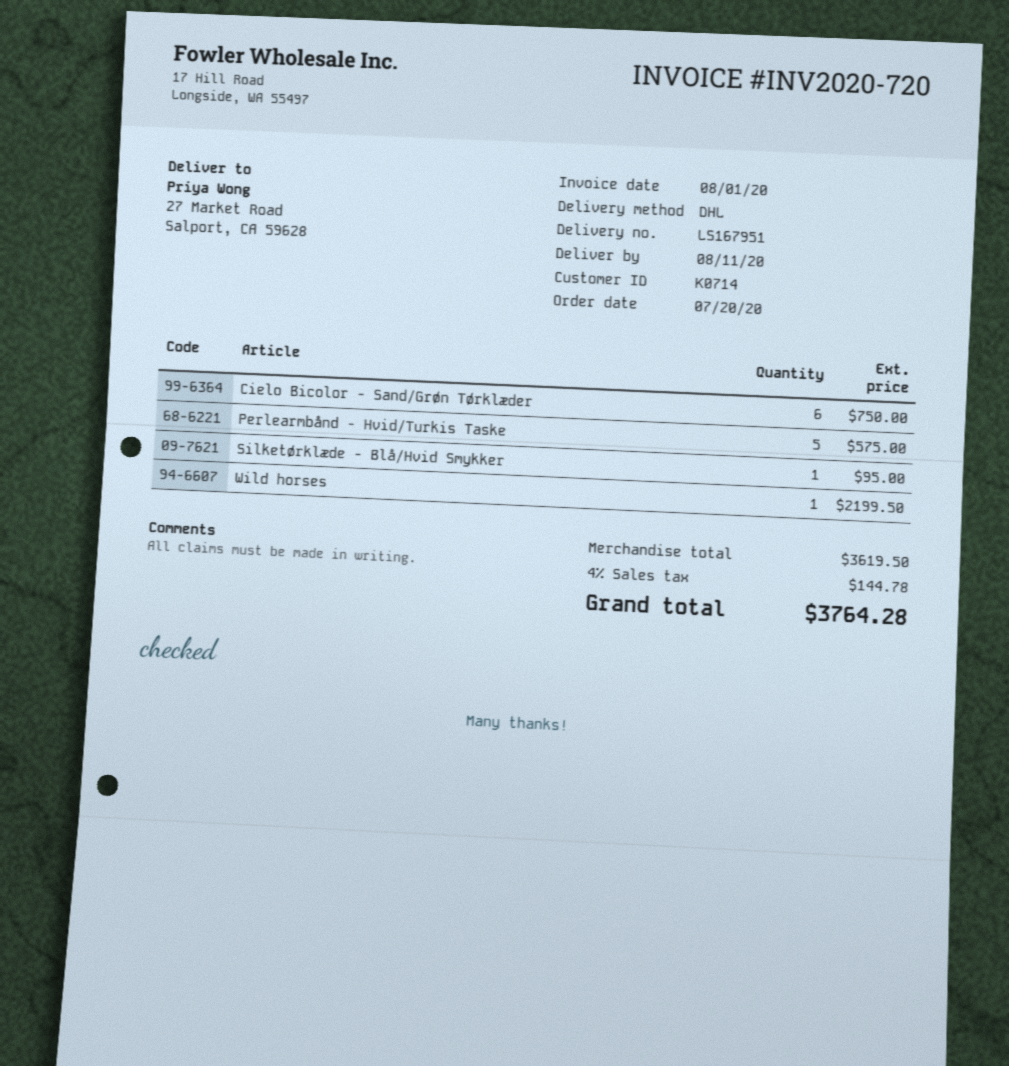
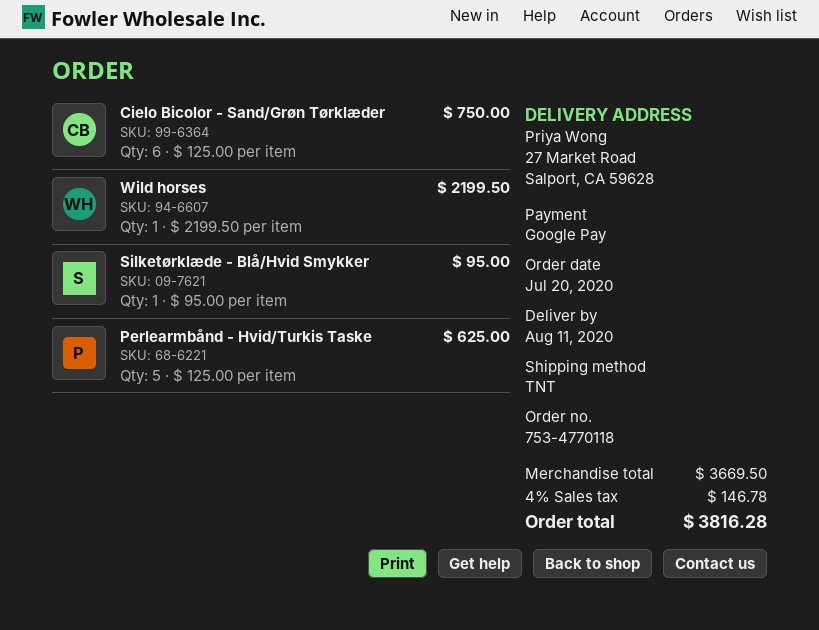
shipping method: DHL -> TNT
Perlearmbånd - Hvid/Turkis Taske: 5 for 575.00 -> 5 for 625.00
subtotal: 3619.50 -> 3669.50
tax: 4% = 144.78 -> 4% = 146.78
total: 3764.28 -> 3816.28

